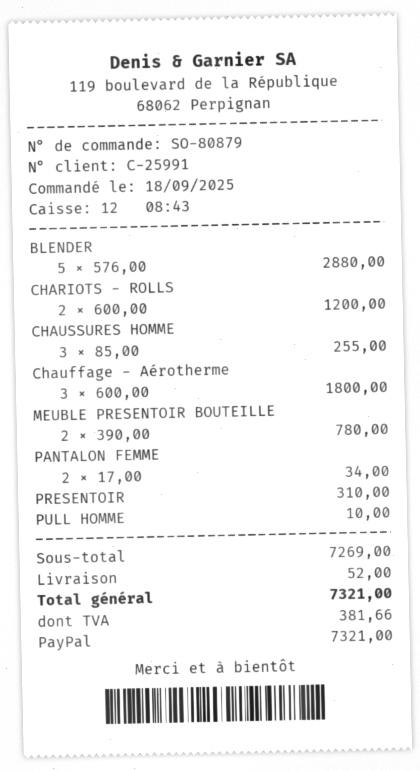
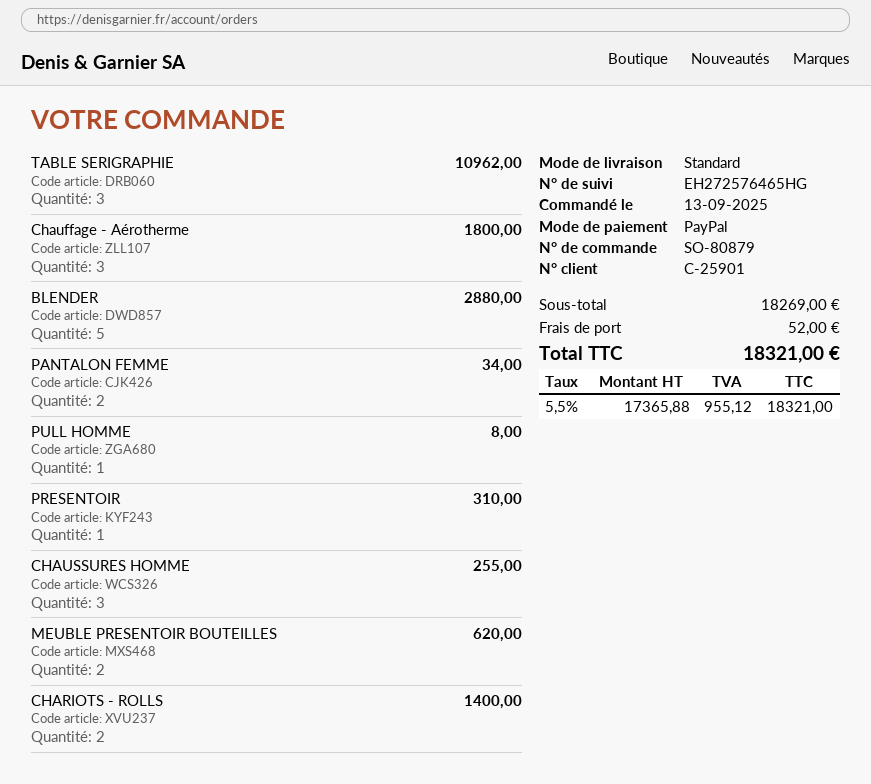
order date: 2025-09-18 -> 2025-09-13
customer number: C-25991 -> C-25901
CHARIOTS - ROLLS: 2 for 1200.00 -> 2 for 1400.00
MEUBLE PRESENTOIR BOUTEILLE: 2 for 780.00 -> 2 for 620.00
PULL HOMME: 1 for 10.00 -> 1 for 8.00
TABLE SERIGRAPHIE: none -> 3 for 10962.00
subtotal: 7269.00 -> 18269.00
tax: 381.66 -> 955.12
total: 7321.00 -> 18321.00

